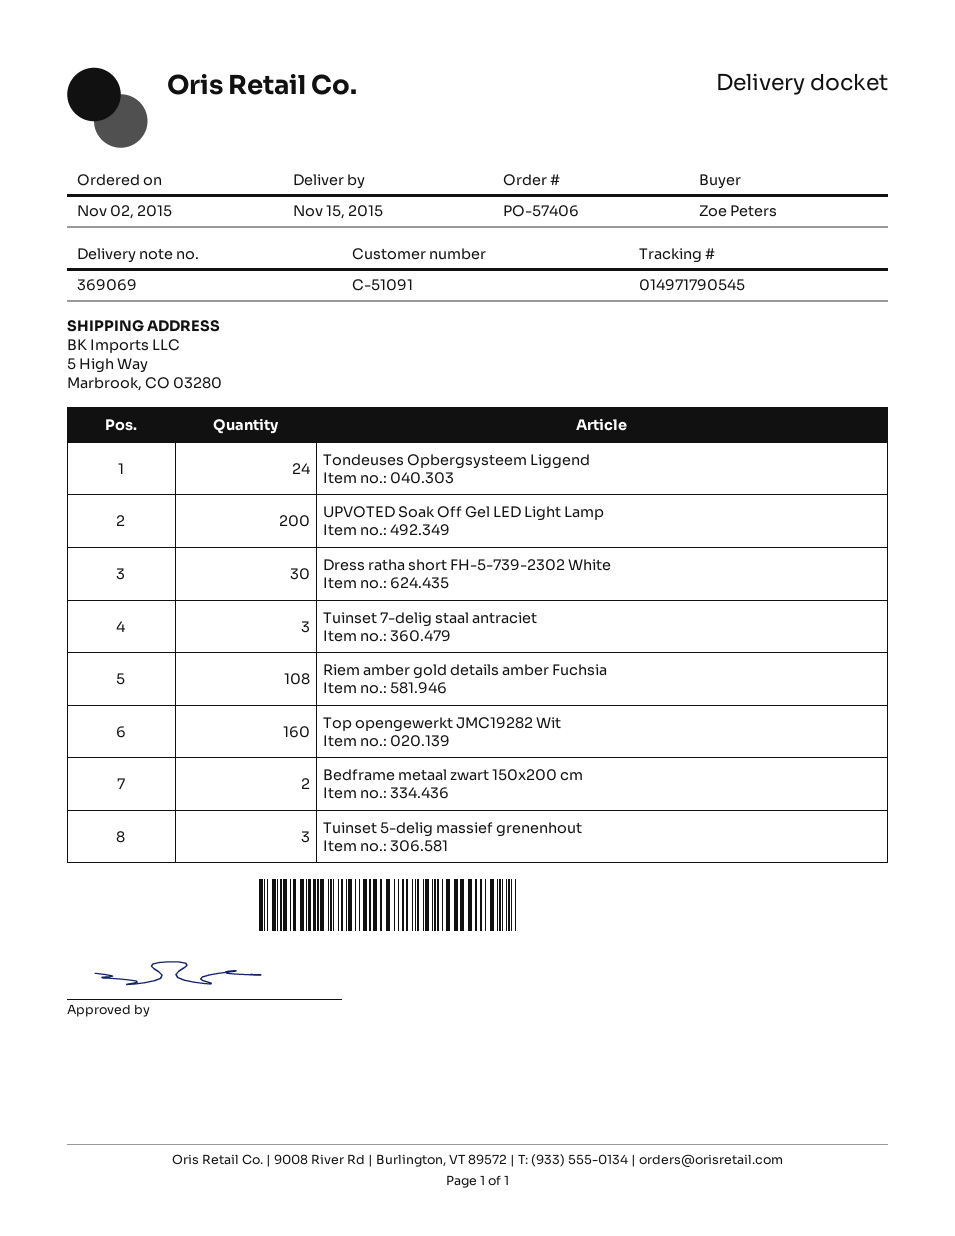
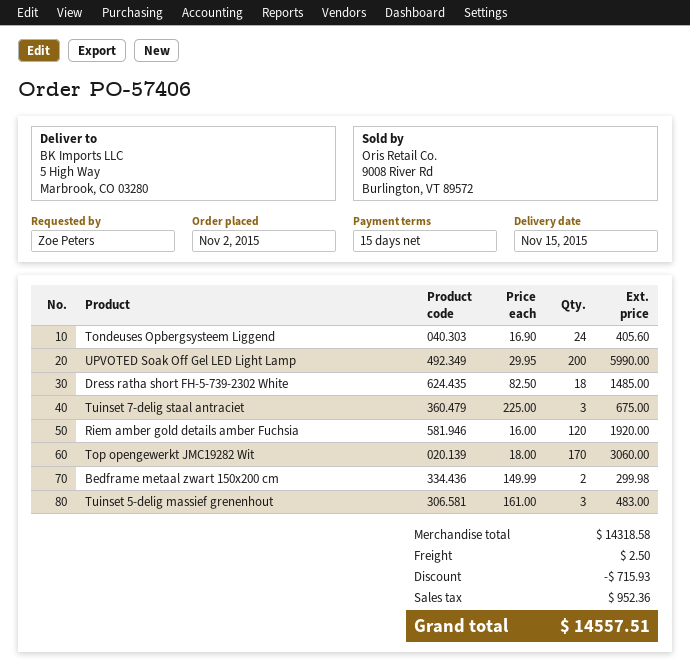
Dress ratha short FH-5-739-2302 White: 30 -> 18
Riem amber gold details amber Fuchsia: 108 -> 120
Top opengewerkt JMC19282 Wit: 160 -> 170

